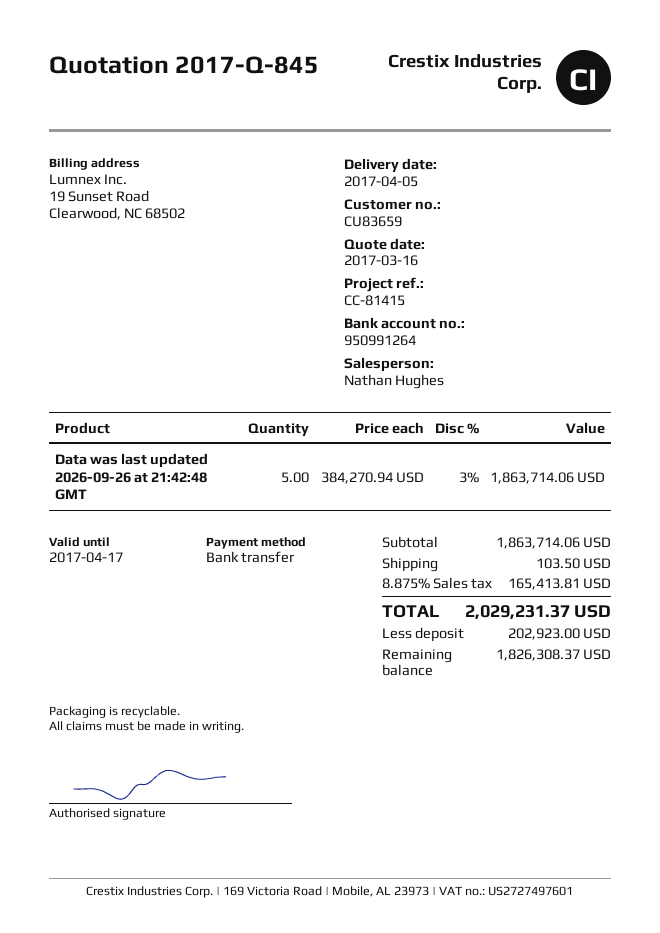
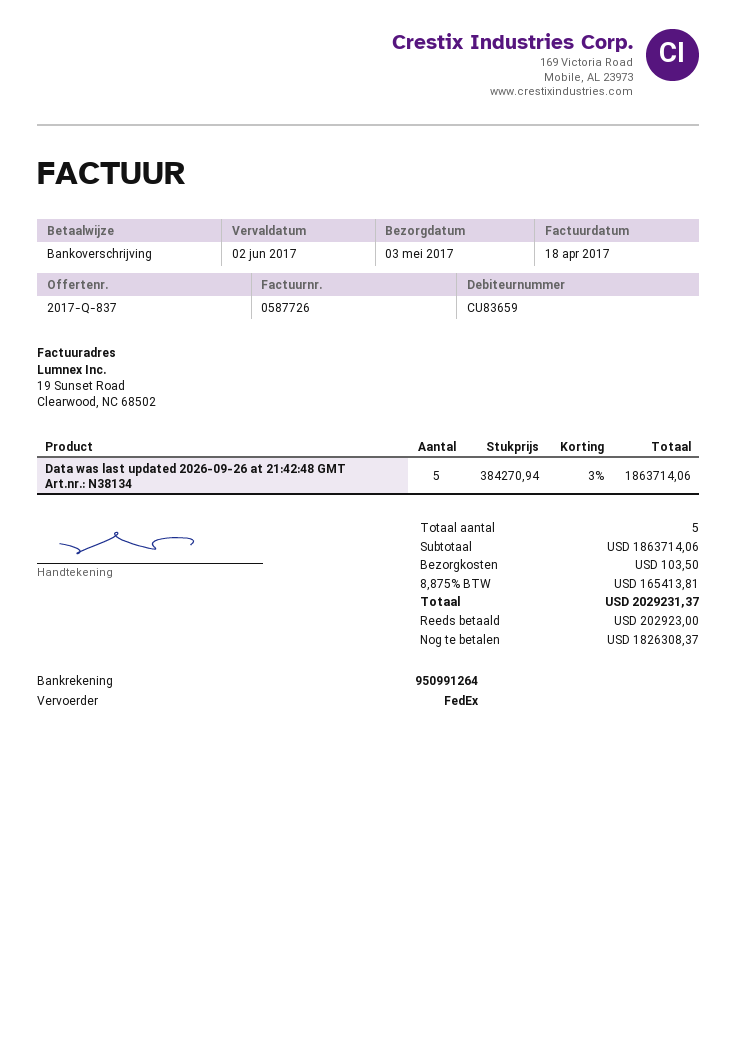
quote number: 2017-Q-845 -> 2017-Q-837
delivery date: 2017-04-05 -> 2017-05-03

